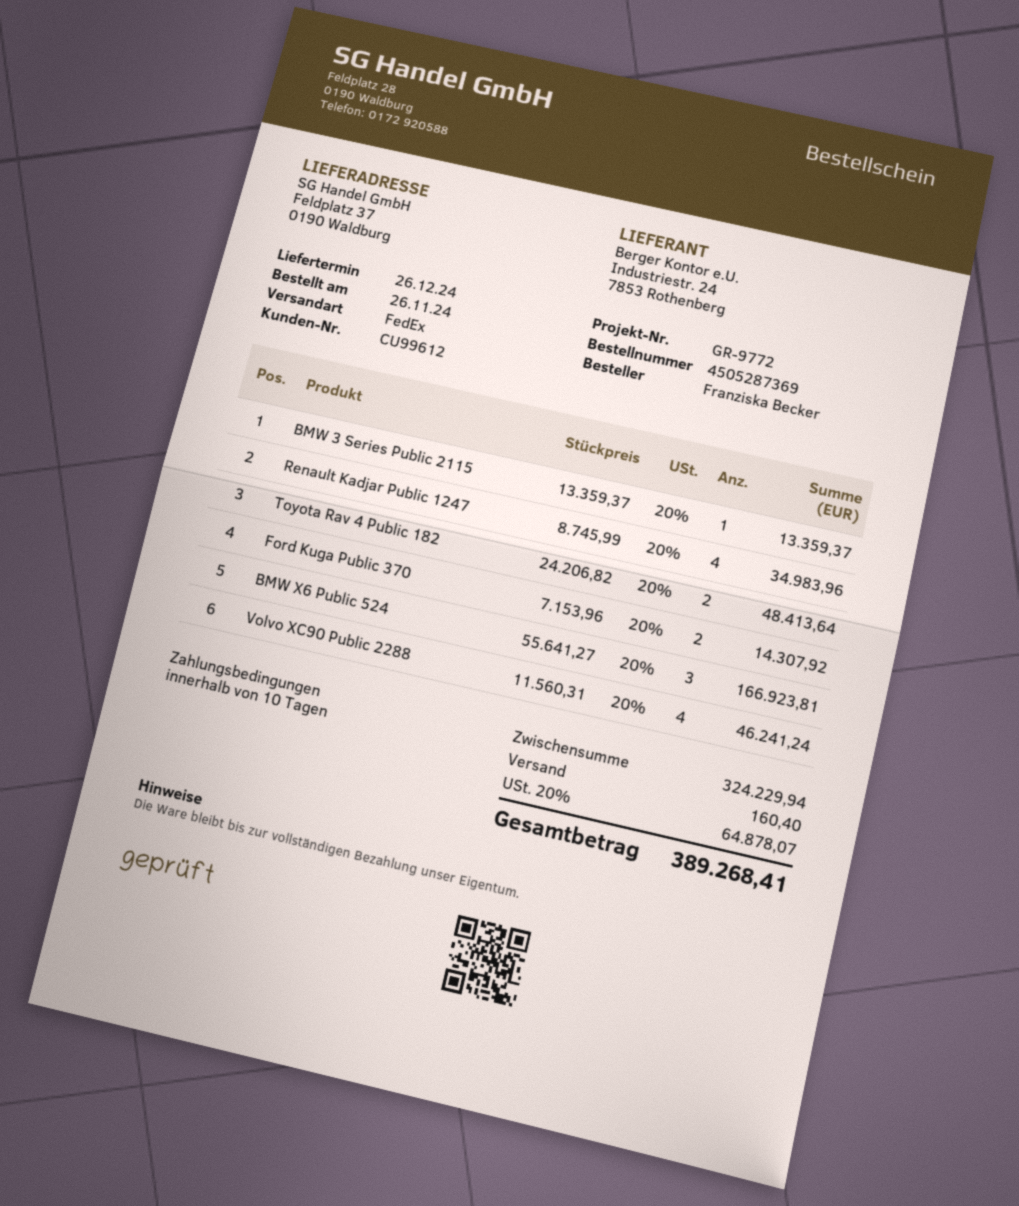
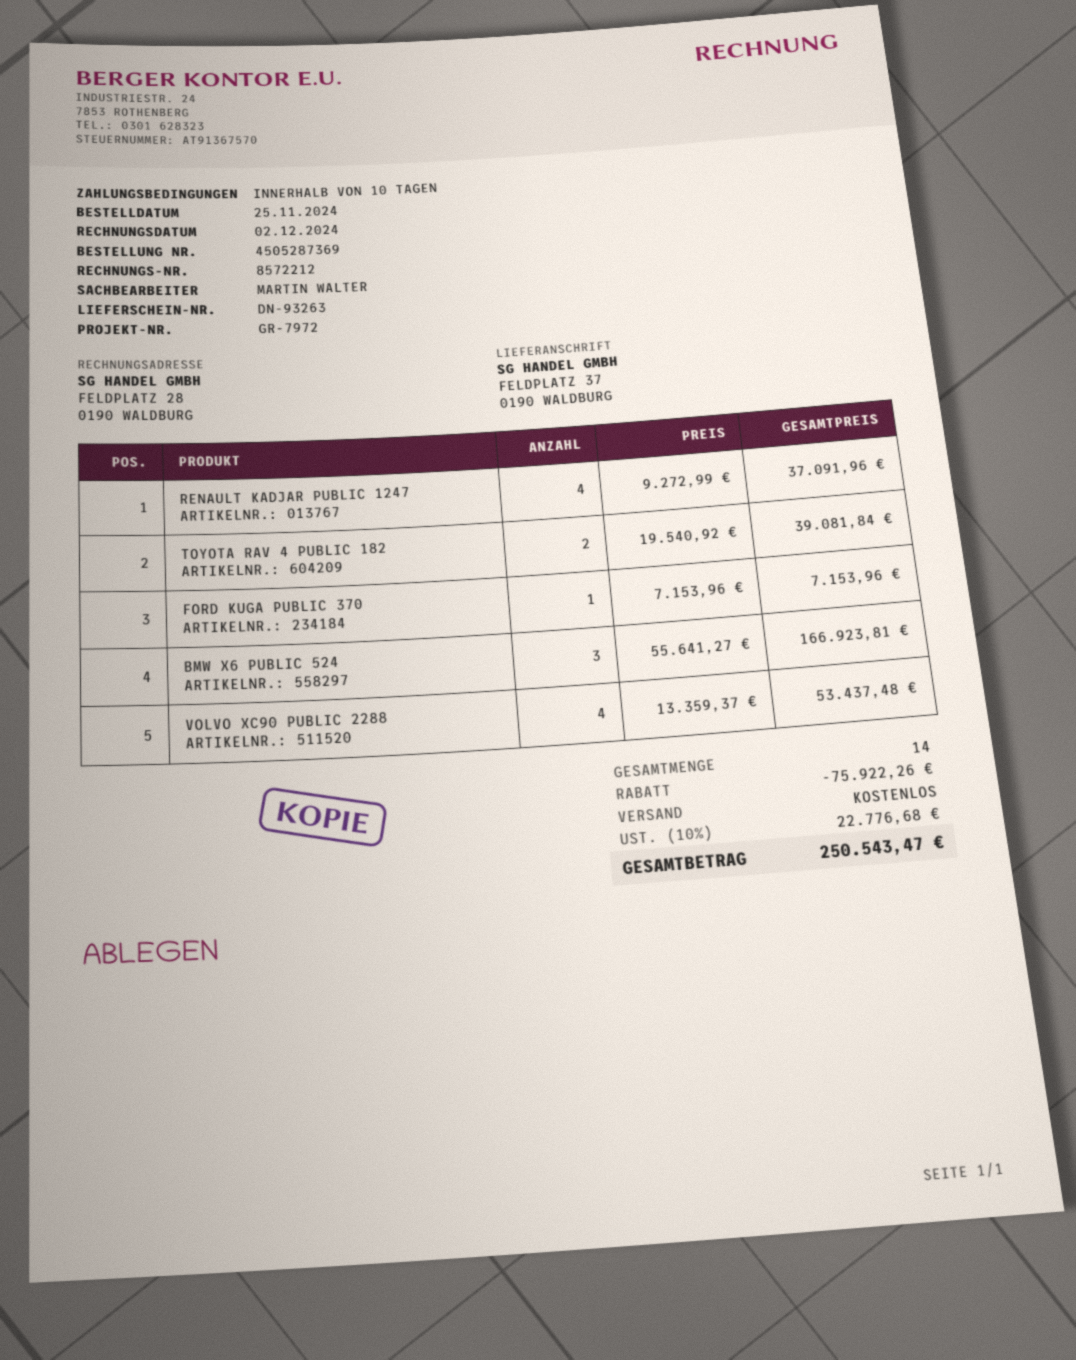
order date: 2024-11-26 -> 2024-11-25
reference: GR-9772 -> GR-7972
BMW 3 Series Public 2115: 1 x 13359.37 = 13359.37 -> none
Renault Kadjar Public 1247: 4 x 8745.99 = 34983.96 -> 4 x 9272.99 = 37091.96
Toyota Rav 4 Public 182: 2 x 24206.82 = 48413.64 -> 2 x 19540.92 = 39081.84
Ford Kuga Public 370: 2 x 7153.96 = 14307.92 -> 1 x 7153.96 = 7153.96
Volvo XC90 Public 2288: 4 x 11560.31 = 46241.24 -> 4 x 13359.37 = 53437.48
discount: none -> 75922.26
shipping: 160.40 -> 0.00
tax: 20% = 64878.07 -> 10% = 22776.68
total: 389268.41 -> 250543.47

